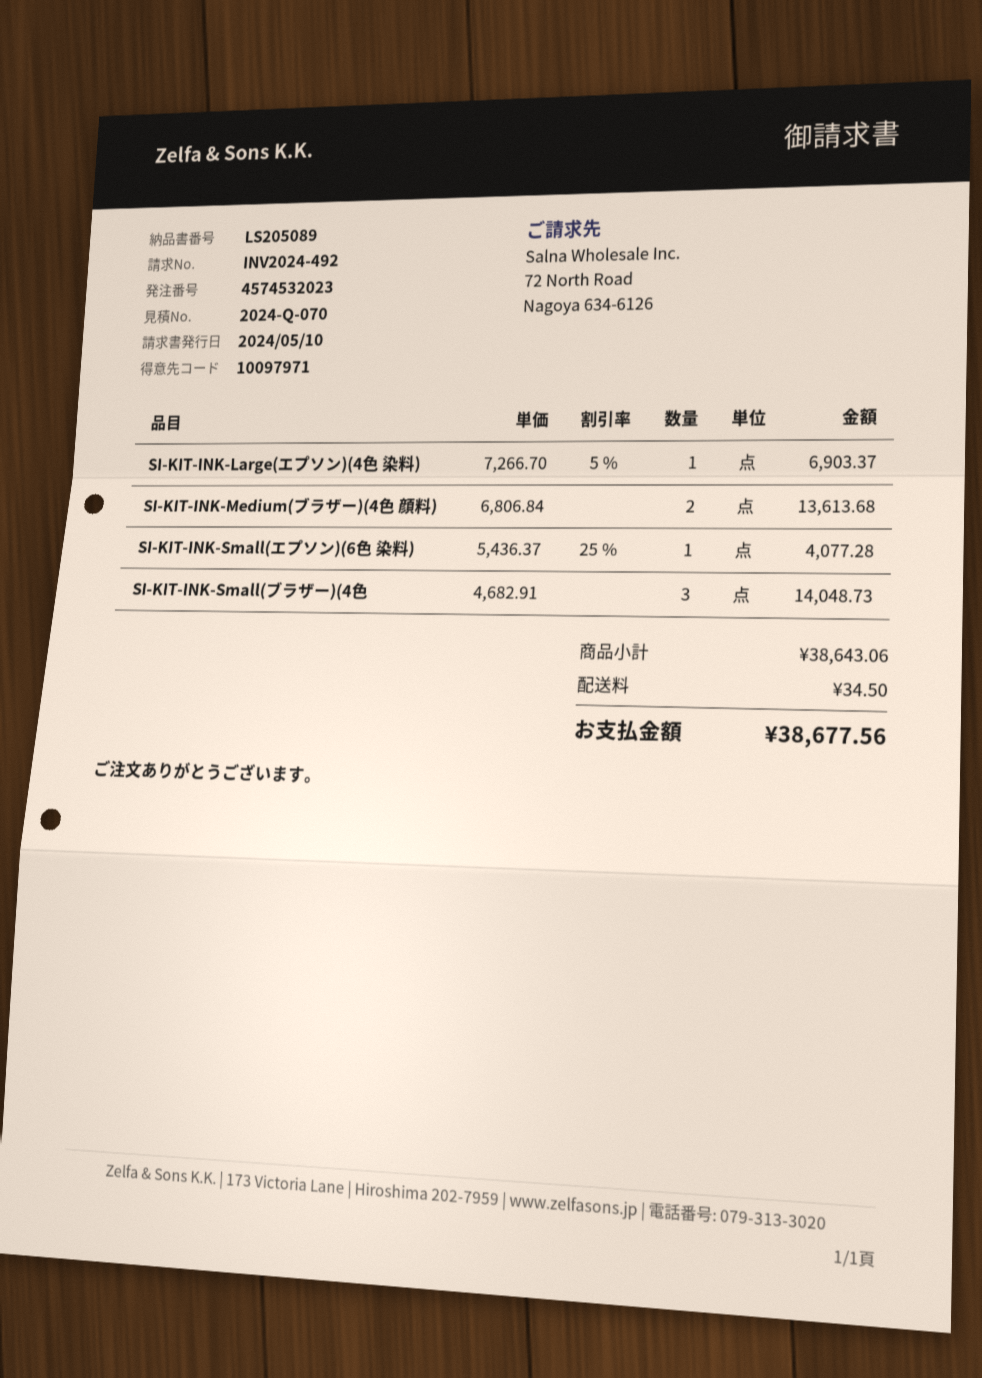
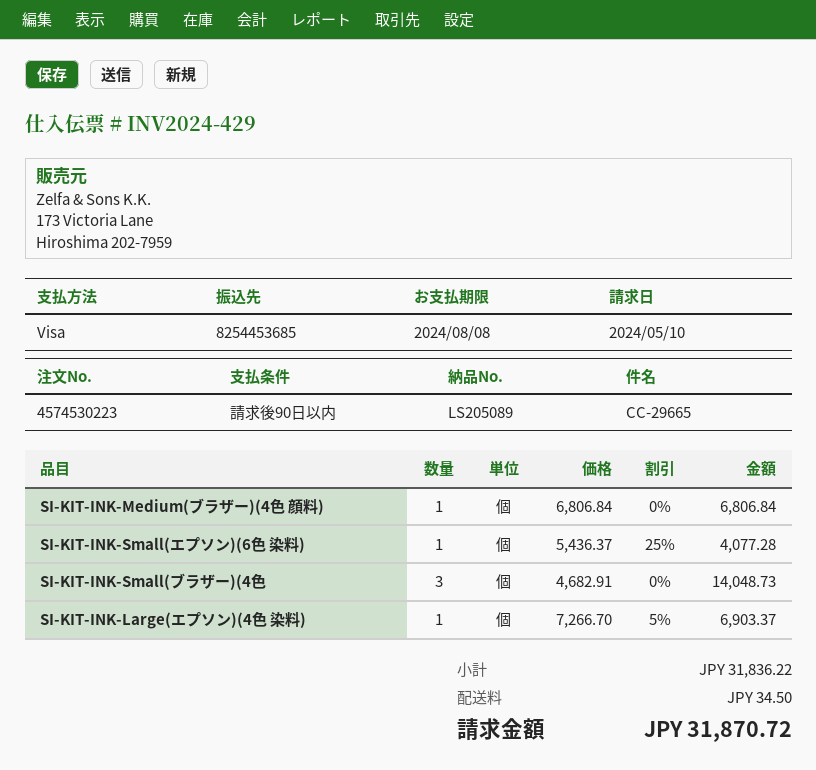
order number: 4574532023 -> 4574530223
invoice number: INV2024-492 -> INV2024-429
SI-KIT-INK-Medium(ブラザー)(4色 顔料): 2 x 6806.84 = 13613.68 -> 1 x 6806.84 = 6806.84
subtotal: 38643.06 -> 31836.22
total: 38677.56 -> 31870.72

